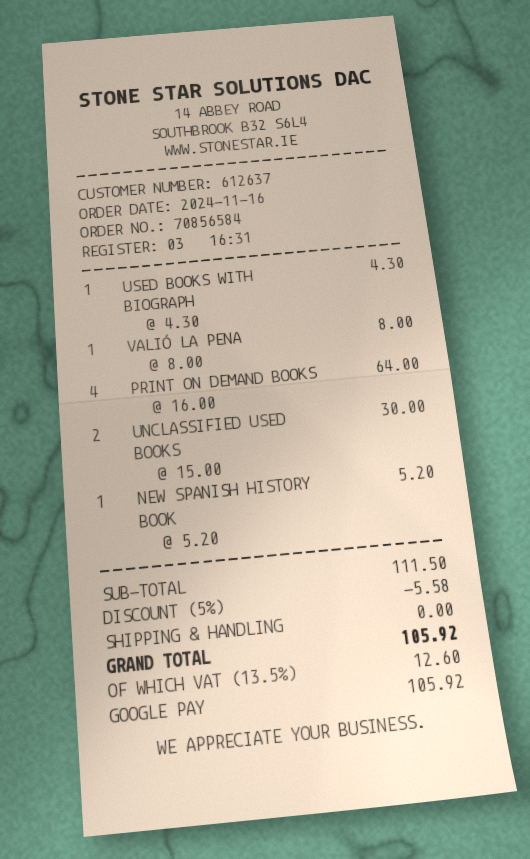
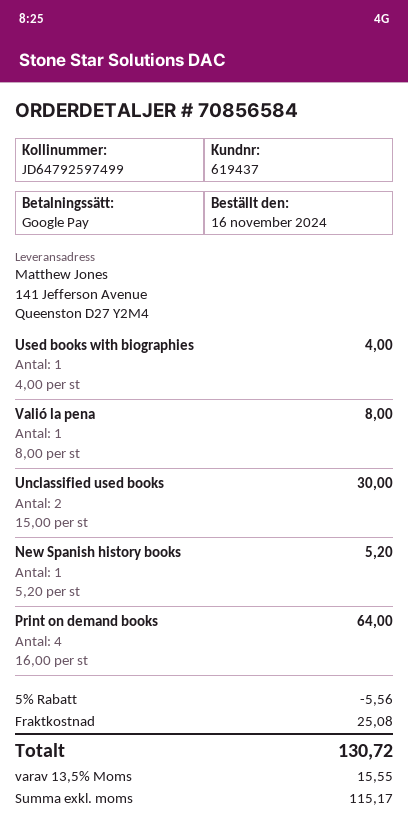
customer number: 612637 -> 619437
USED BOOKS WITH BIOGRAPH: 1 x 4.30 = 4.30 -> 1 x 4.00 = 4.00
discount: 5% = 5.58 -> 5% = 5.56
shipping: 0.00 -> 25.08
tax: 13.5% = 12.60 -> 13.5% = 15.55
total: 105.92 -> 130.72

